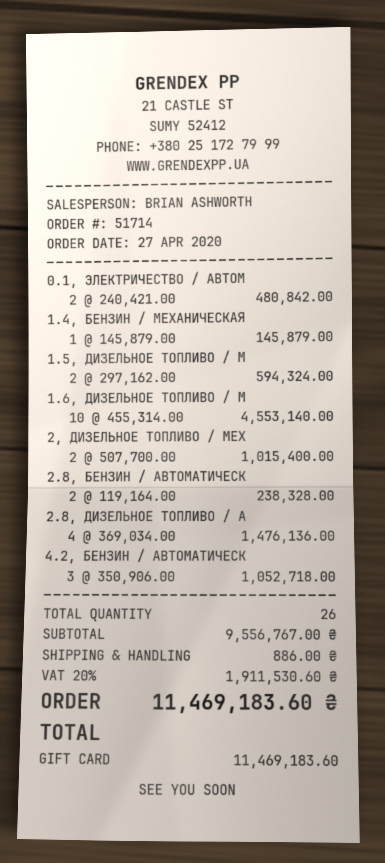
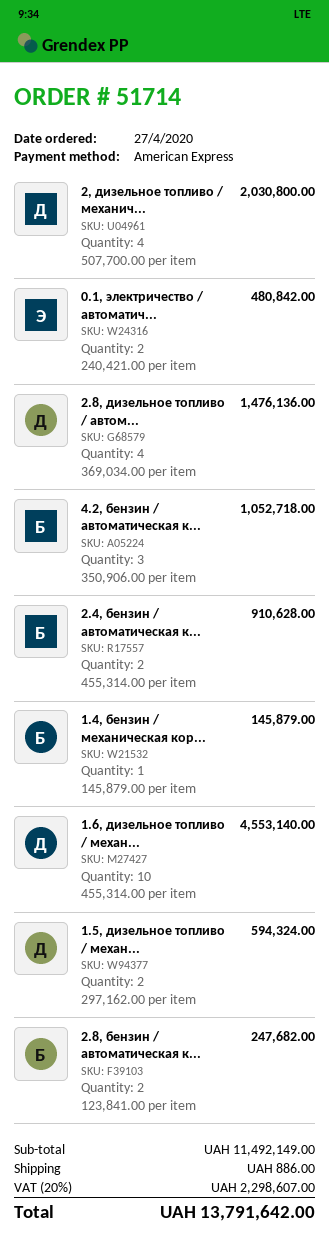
payment method: gift card -> American Express
2, ДИЗЕЛЬНОЕ ТОПЛИВО / МЕХ: 2 x 507700.00 = 1015400.00 -> 4 x 507700.00 = 2030800.00
2.8, БЕНЗИН / АВТОМАТИЧЕСК: 2 x 119164.00 = 238328.00 -> 2 x 123841.00 = 247682.00
2.4, бензин / автоматическая к...: none -> 2 x 455314.00 = 910628.00
subtotal: 9556767.00 -> 11492149.00
tax: 20% = 1911530.60 -> 20% = 2298607.00
total: 11469183.60 -> 13791642.00

